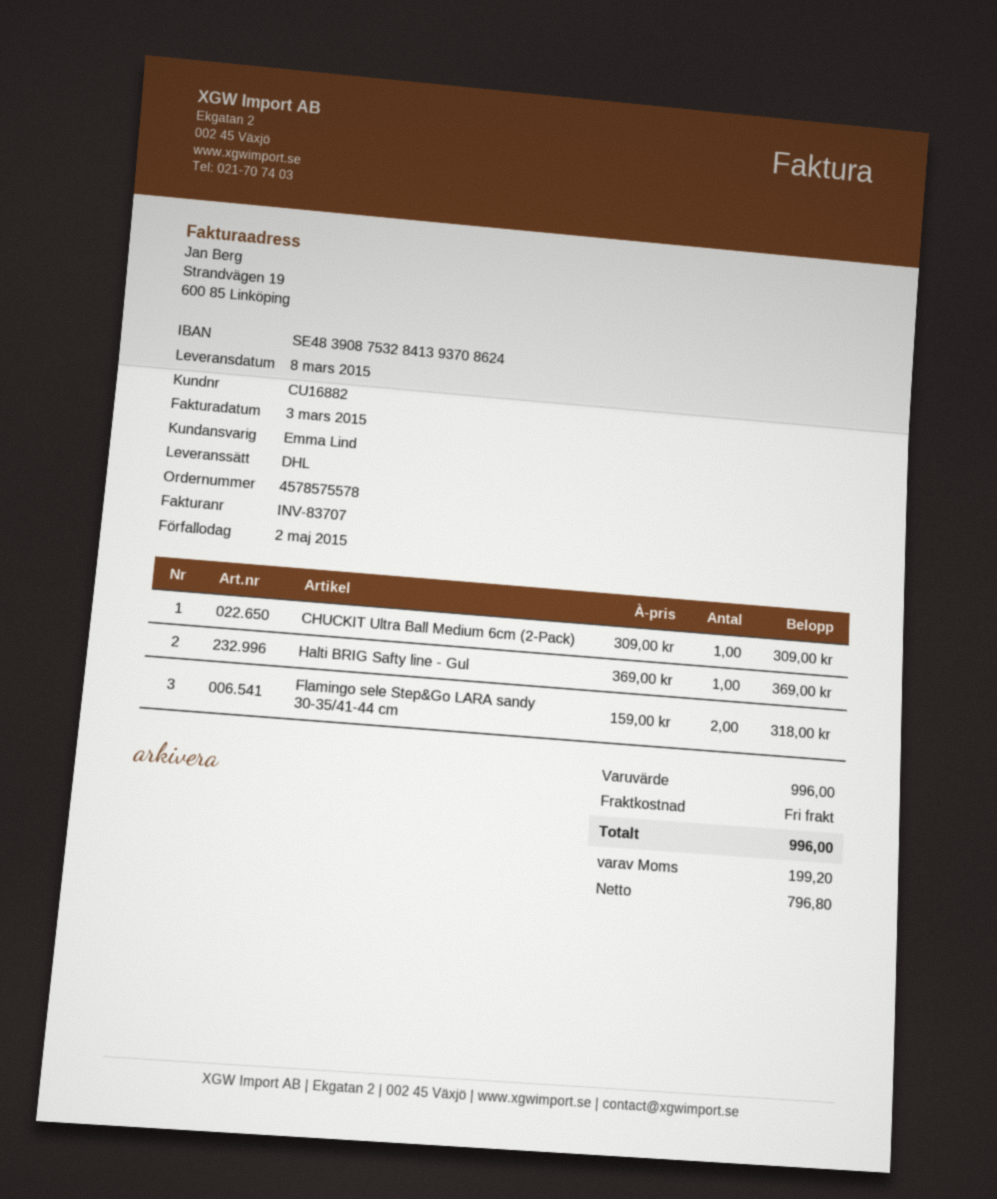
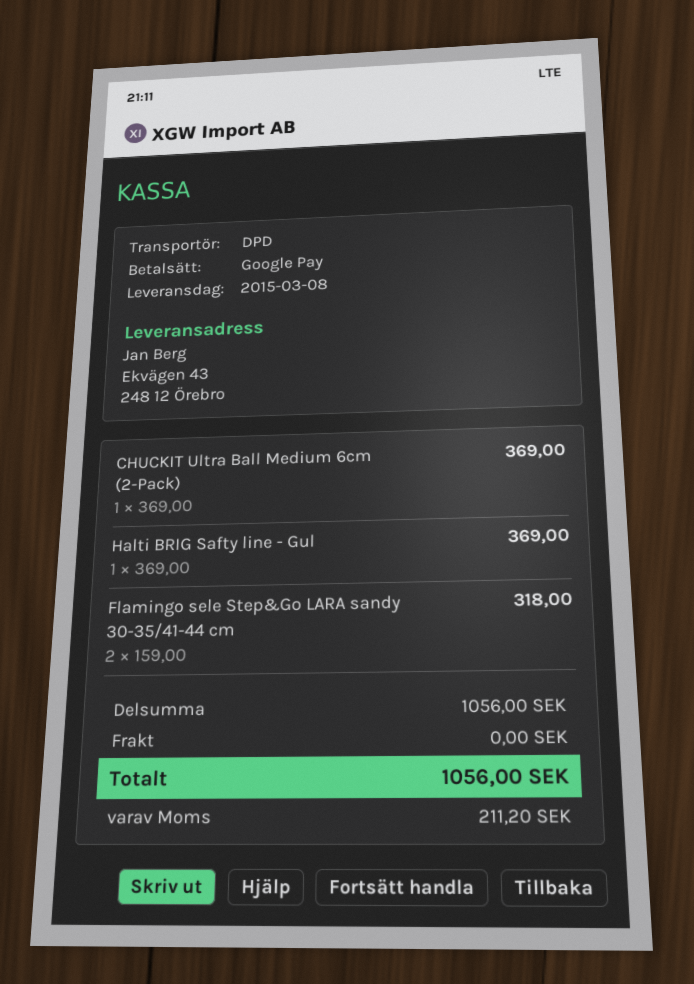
shipping method: DHL -> DPD
CHUCKIT Ultra Ball Medium 6cm (2-Pack): 1 x 309.00 = 309.00 -> 1 x 369.00 = 369.00
subtotal: 996.00 -> 1056.00
tax: 199.20 -> 211.20
total: 996.00 -> 1056.00

